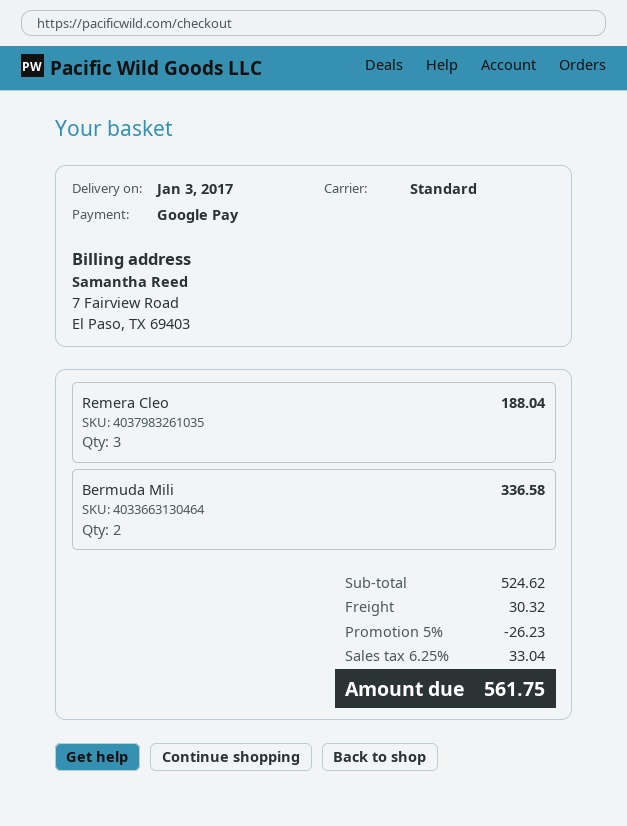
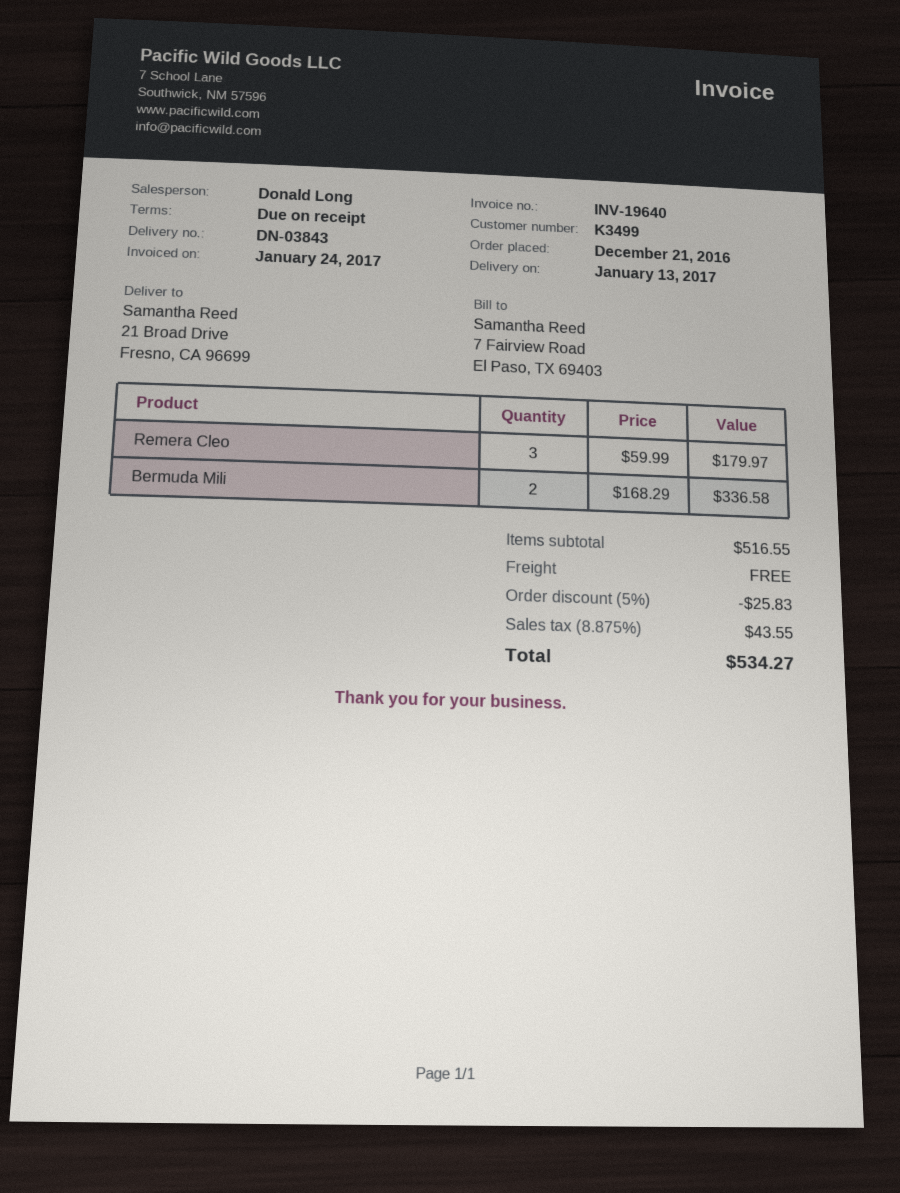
delivery date: 2017-01-03 -> 2017-01-13
Remera Cleo: 3 for 188.04 -> 3 for 179.97
subtotal: 524.62 -> 516.55
discount: 5% = 26.23 -> 5% = 25.83
shipping: 30.32 -> 0.00
tax: 6.25% = 33.04 -> 8.875% = 43.55
total: 561.75 -> 534.27

